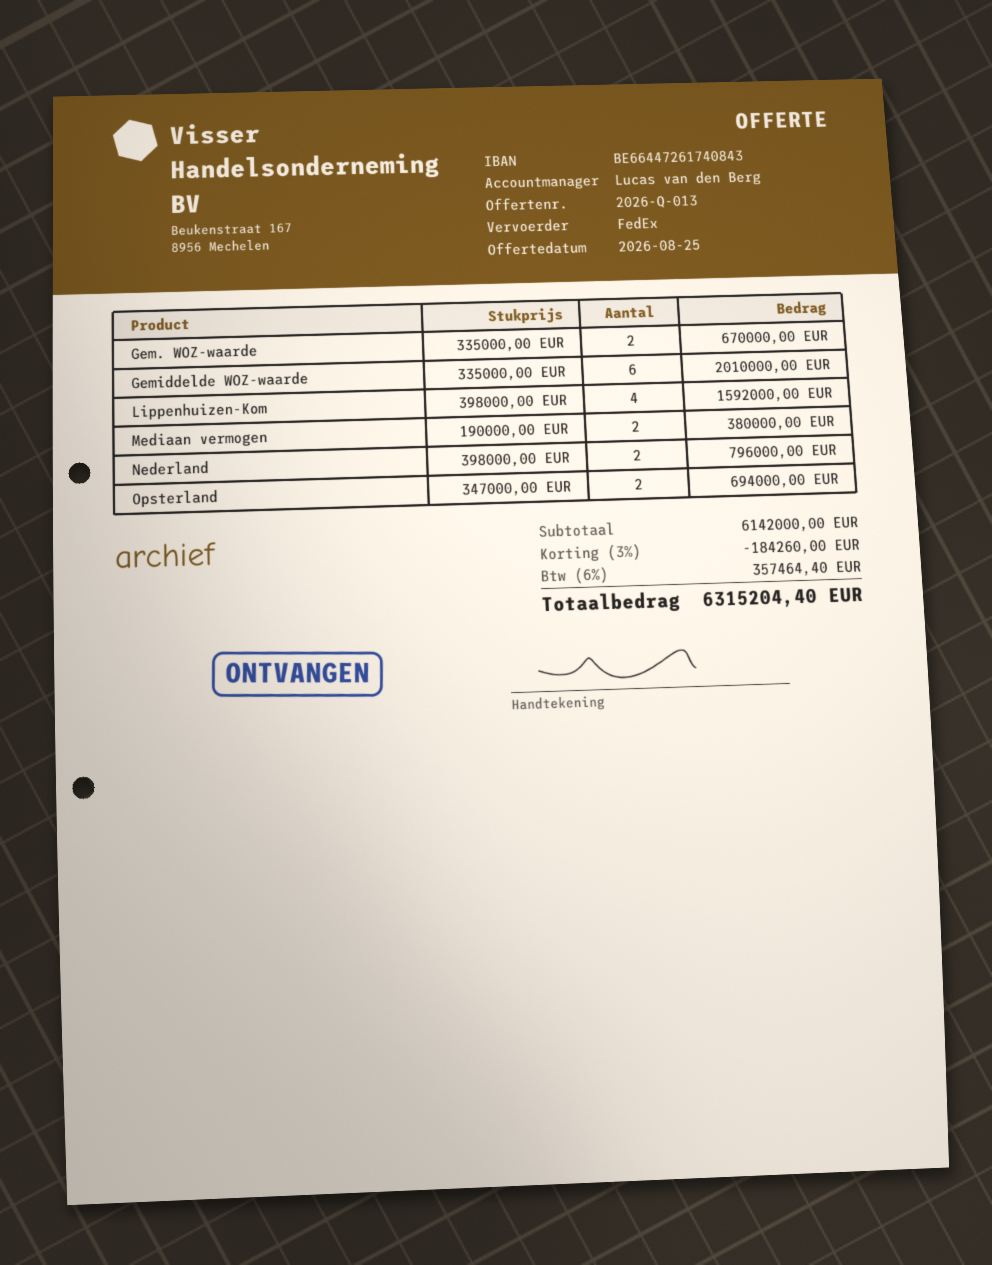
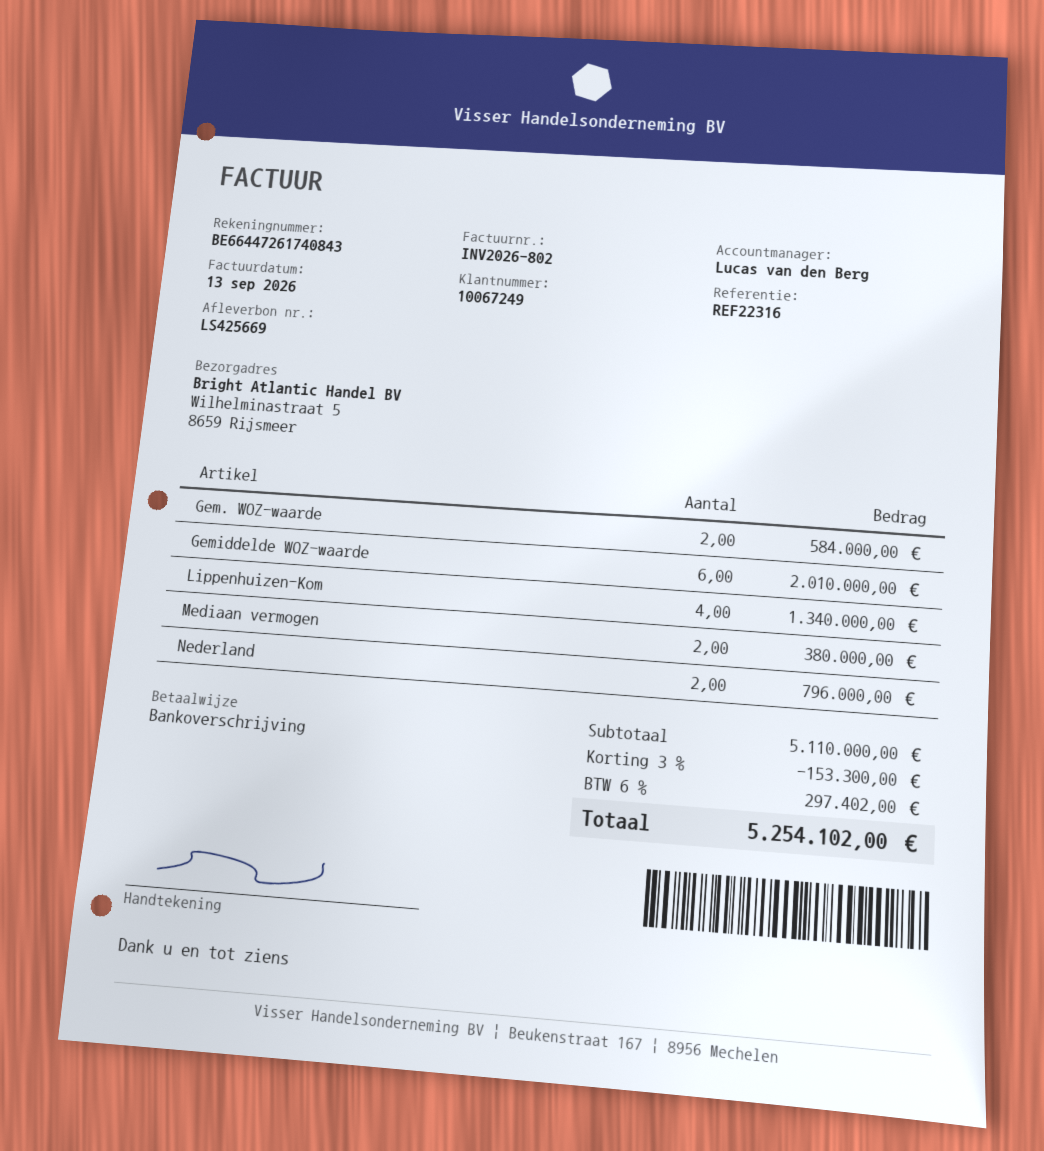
Gem. WOZ-waarde: 2 for 670000.00 -> 2 for 584000.00
Lippenhuizen-Kom: 4 for 1592000.00 -> 4 for 1340000.00
Opsterland: 2 for 694000.00 -> none
subtotal: 6142000.00 -> 5110000.00
discount: 3% = 184260.00 -> 3% = 153300.00
tax: 6% = 357464.40 -> 6% = 297402.00
total: 6315204.40 -> 5254102.00

